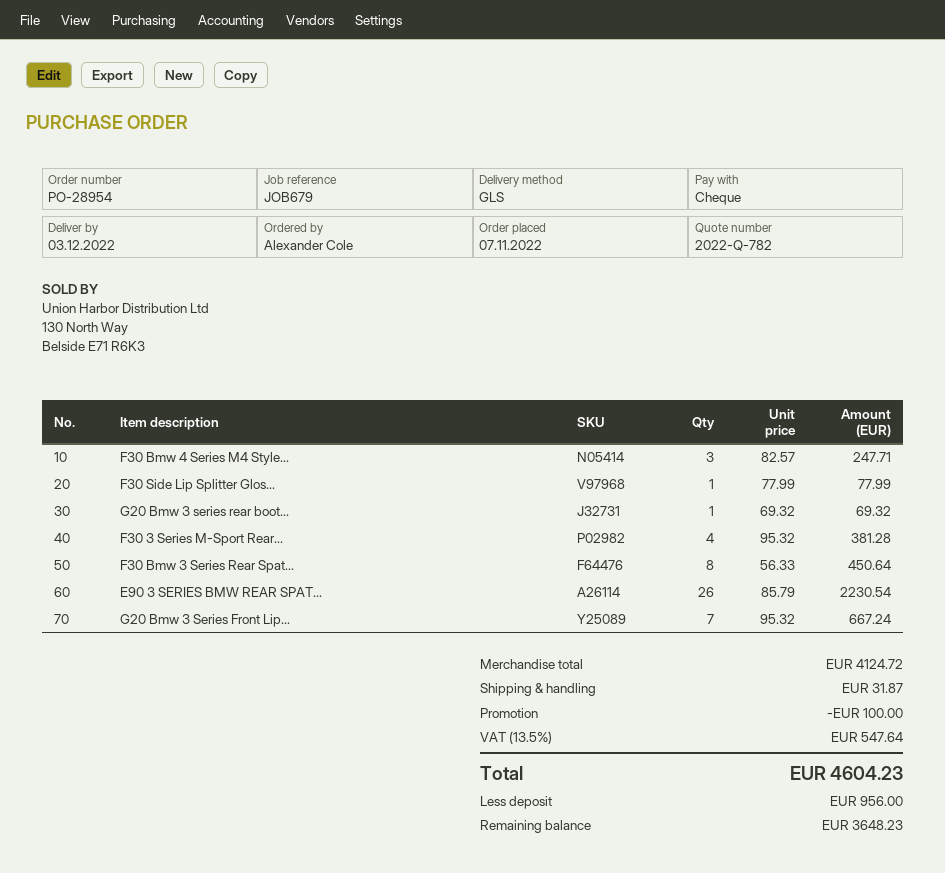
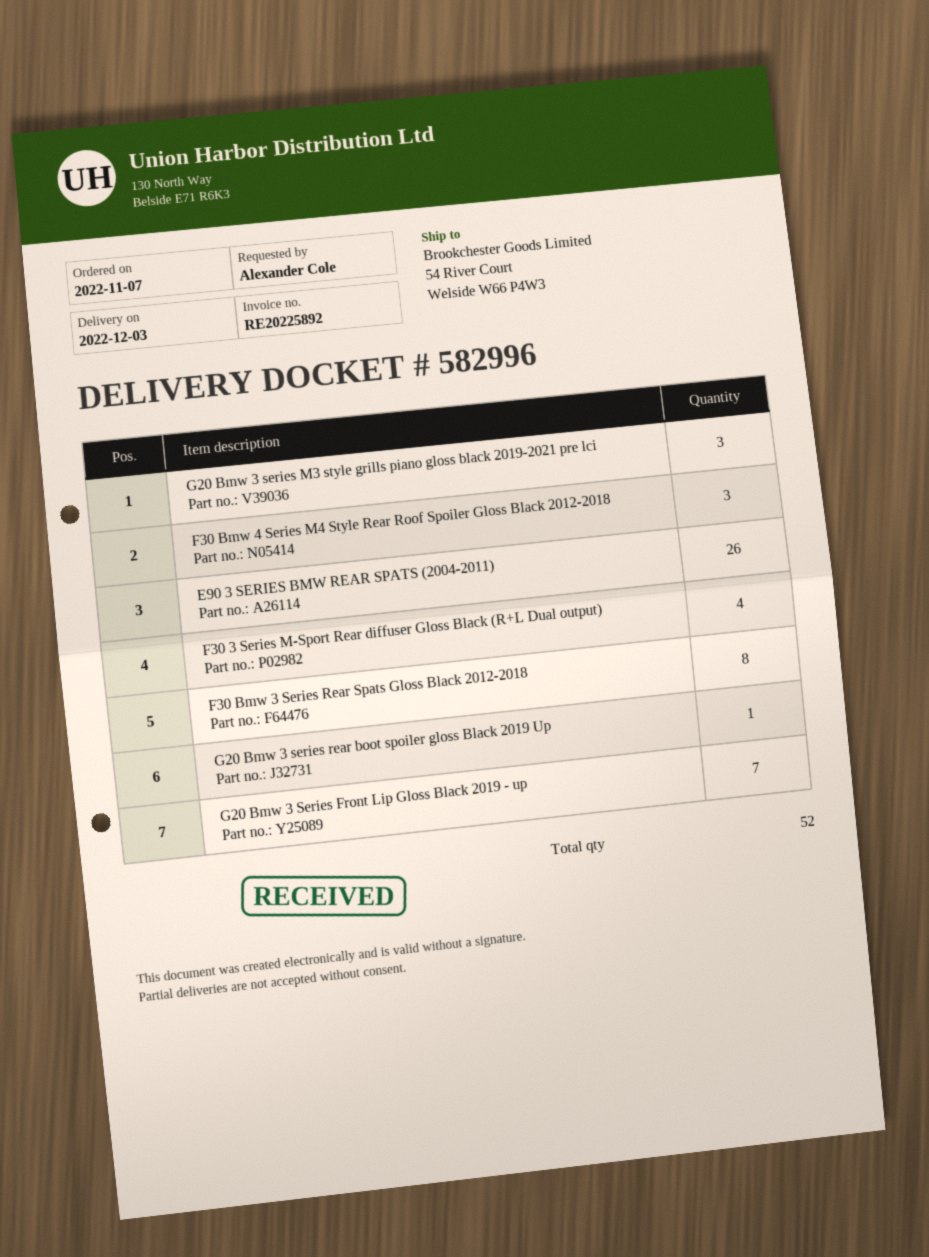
F30 Side Lip Splitter Glos...: 1 -> none
G20 Bmw 3 series M3 style grills piano gloss black 2019-2021 pre lci: none -> 3

